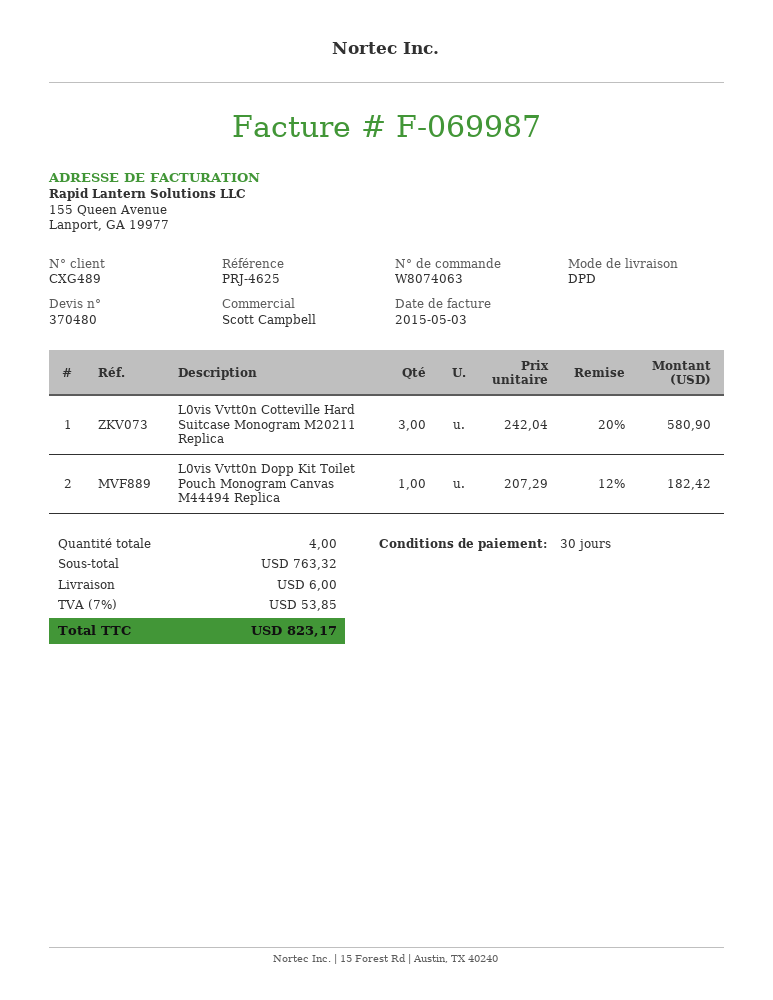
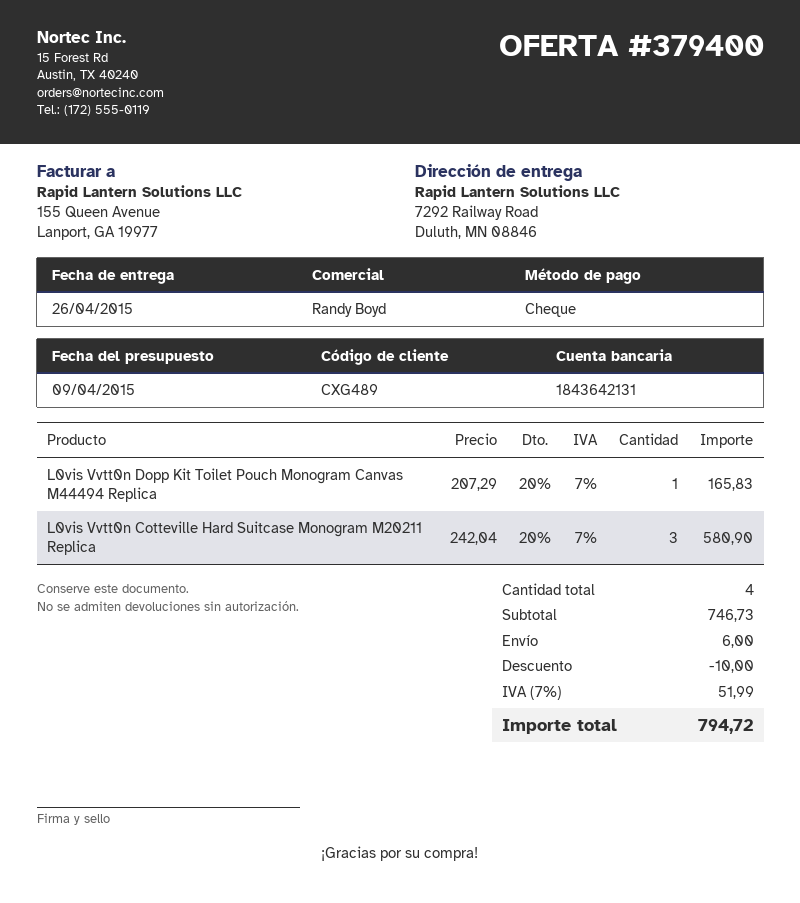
quote number: 370480 -> 379400
sales rep: Scott Campbell -> Randy Boyd
L0vis Vvtt0n Dopp Kit Toilet Pouch Monogram Canvas M44494 Replica: 1 x 207.29 - 12% = 182.42 -> 1 x 207.29 - 20% = 165.83
subtotal: 763.32 -> 746.73
discount: none -> 10.00
tax: 7% = 53.85 -> 7% = 51.99
total: 823.17 -> 794.72

